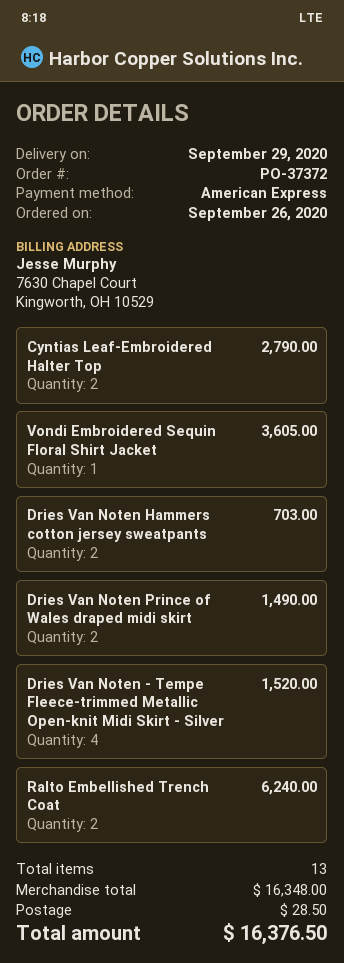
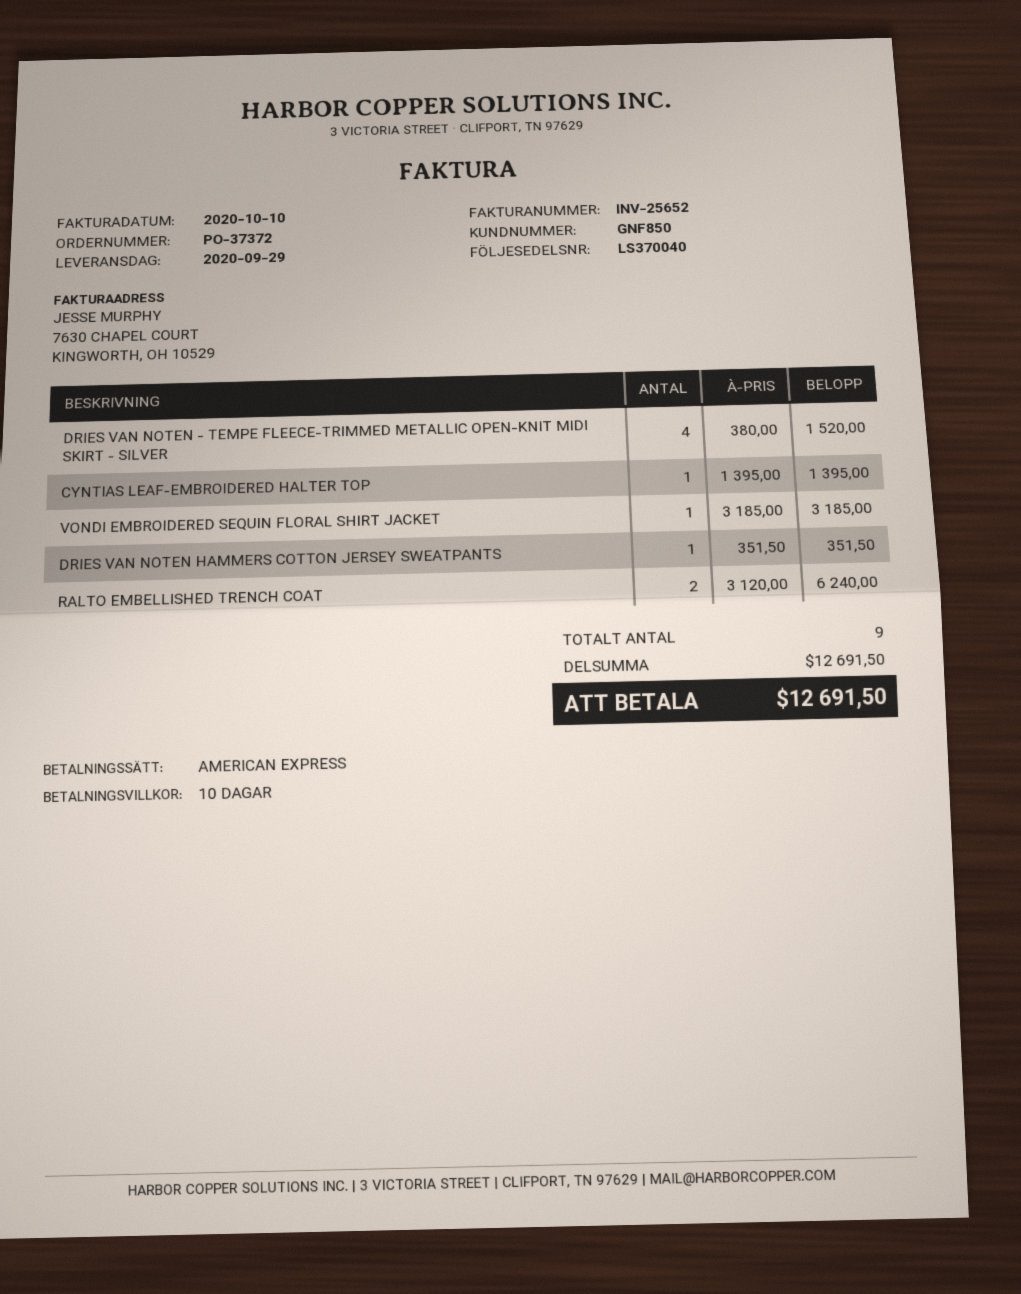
Cyntias Leaf-Embroidered Halter Top: 2 for 2790.00 -> 1 for 1395.00
Vondi Embroidered Sequin Floral Shirt Jacket: 1 for 3605.00 -> 1 for 3185.00
Dries Van Noten Hammers cotton jersey sweatpants: 2 for 703.00 -> 1 for 351.50
Dries Van Noten Prince of Wales draped midi skirt: 2 for 1490.00 -> none
total quantity: 13 -> 9
subtotal: 16348.00 -> 12691.50
shipping: 28.50 -> none
total: 16376.50 -> 12691.50

